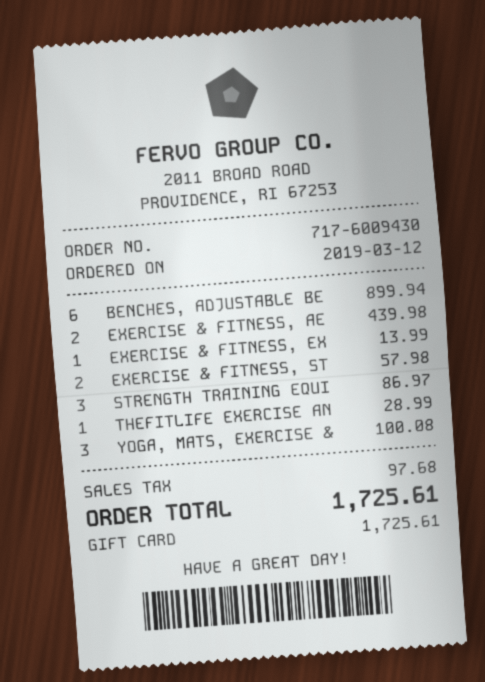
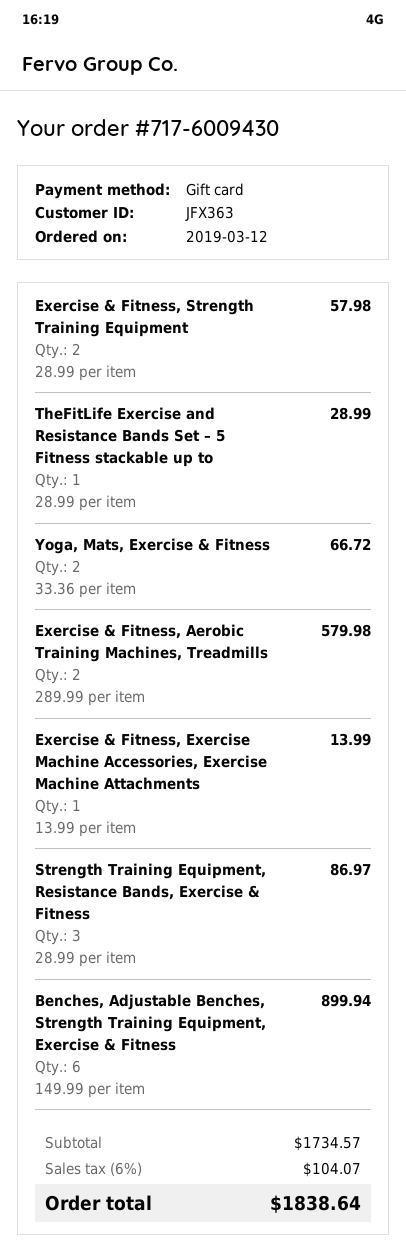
EXERCISE & FITNESS, AE: 2 for 439.98 -> 2 for 579.98
YOGA, MATS, EXERCISE &: 3 for 100.08 -> 2 for 66.72
tax: 97.68 -> 104.07
total: 1725.61 -> 1838.64

